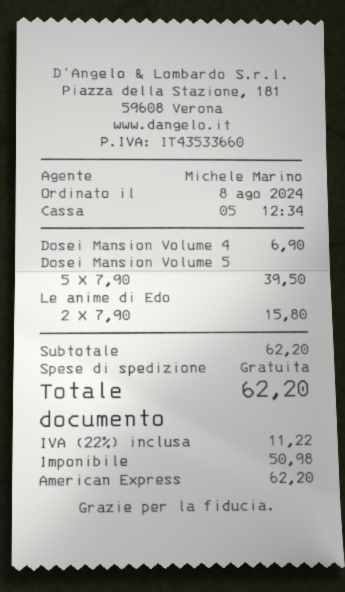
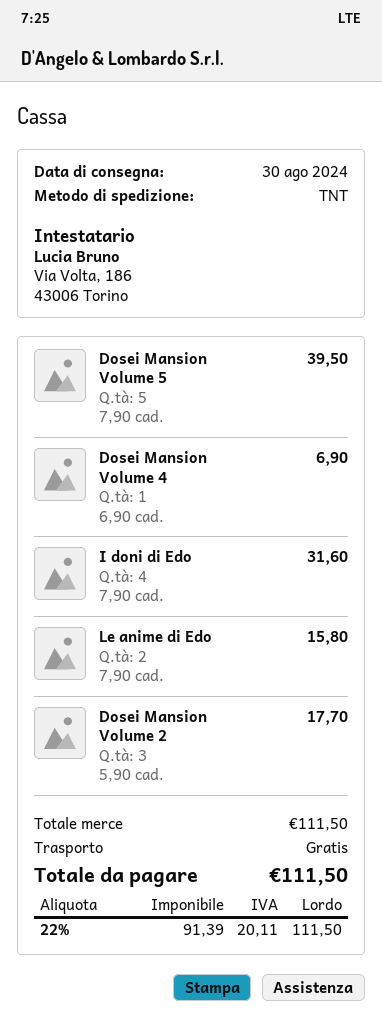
I doni di Edo: none -> 4 x 7.90 = 31.60
Dosei Mansion Volume 2: none -> 3 x 5.90 = 17.70
subtotal: 62.20 -> 111.50
net: 50.98 -> 91.39
tax: 22% = 11.22 -> 22% = 20.11
total: 62.20 -> 111.50

